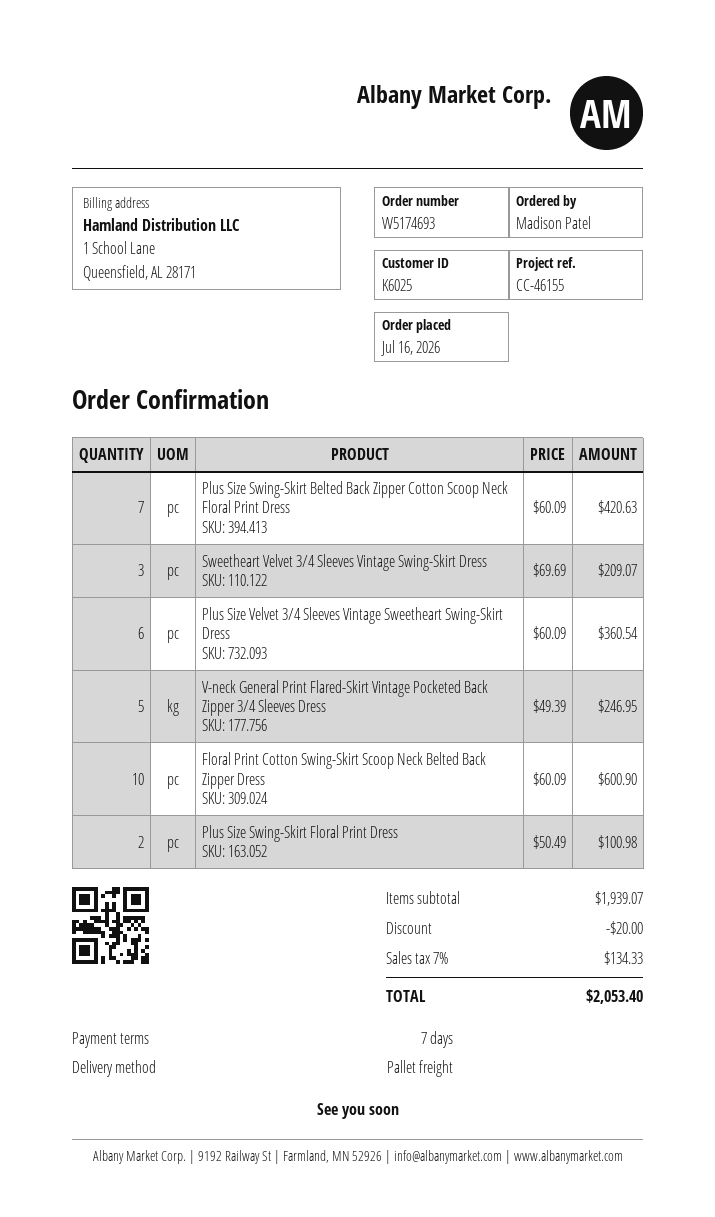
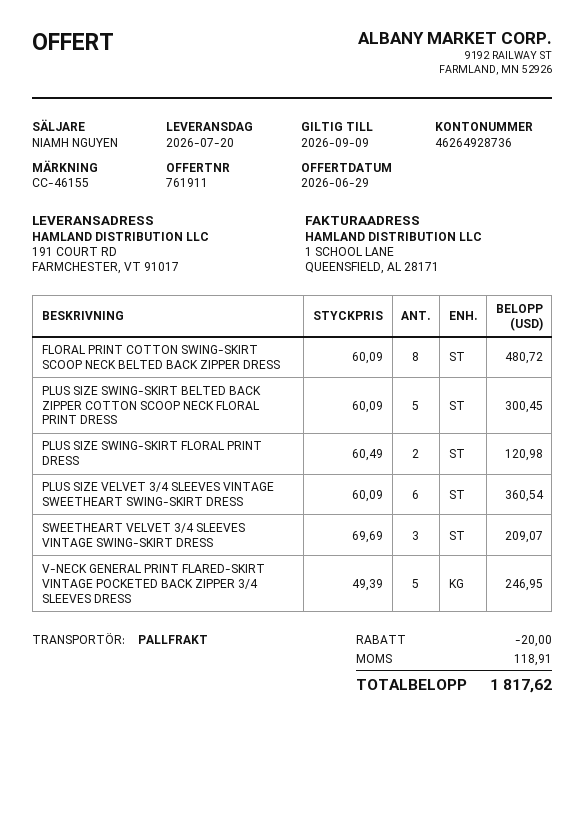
Plus Size Swing-Skirt Belted Back Zipper Cotton Scoop Neck Floral Print Dress: 7 x 60.09 = 420.63 -> 5 x 60.09 = 300.45
Floral Print Cotton Swing-Skirt Scoop Neck Belted Back Zipper Dress: 10 x 60.09 = 600.90 -> 8 x 60.09 = 480.72
Plus Size Swing-Skirt Floral Print Dress: 2 x 50.49 = 100.98 -> 2 x 60.49 = 120.98
tax: 134.33 -> 118.91
total: 2053.40 -> 1817.62

